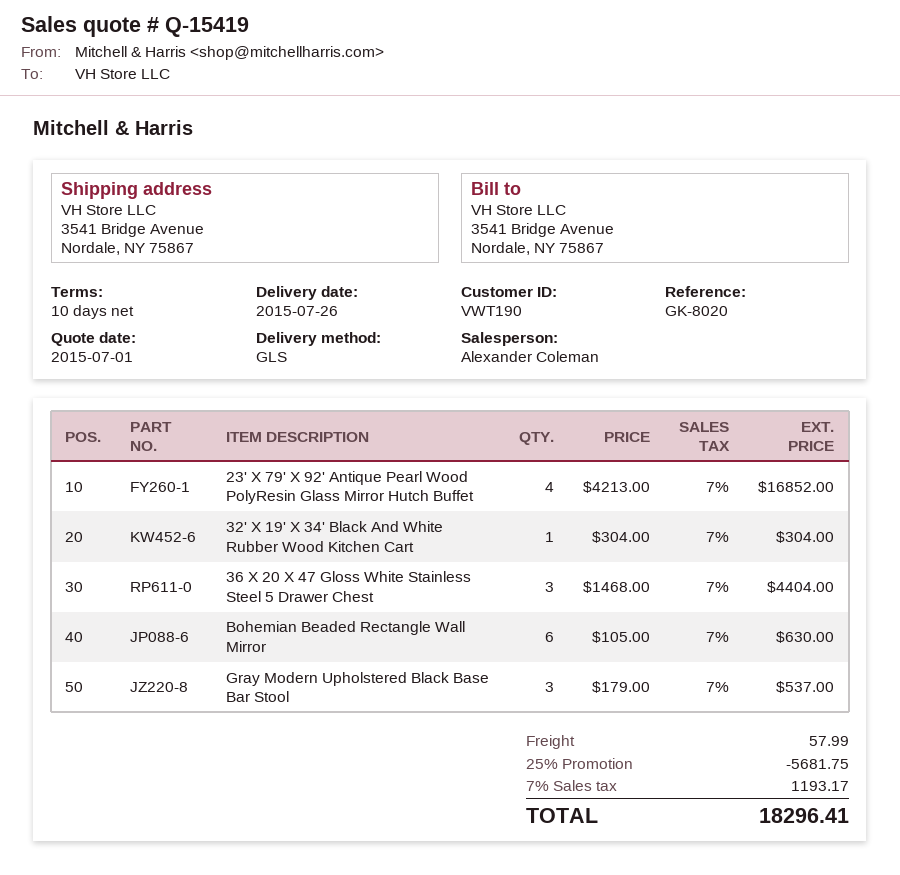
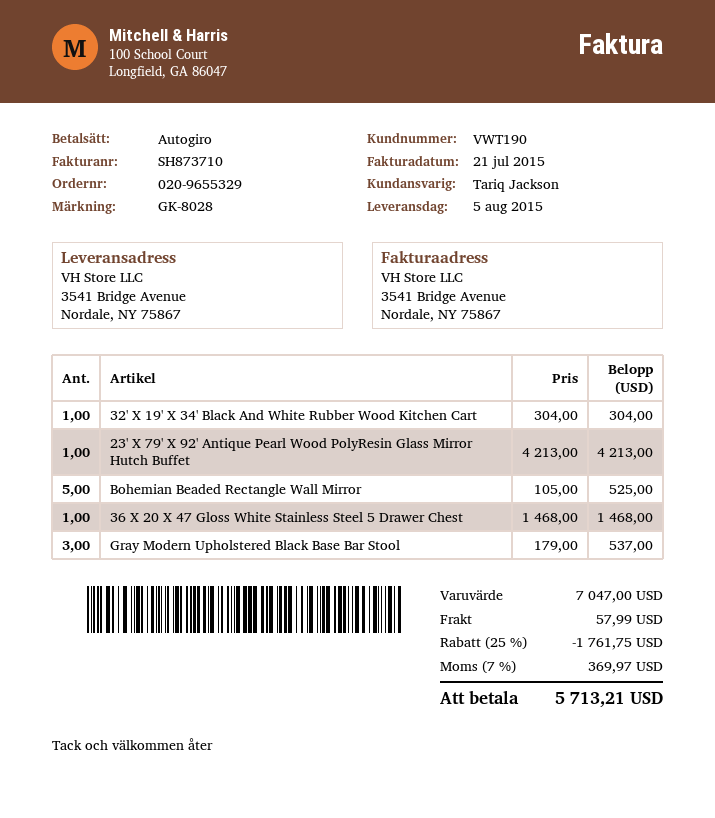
delivery date: 2015-07-26 -> 2015-08-05
reference: GK-8020 -> GK-8028
sales rep: Alexander Coleman -> Tariq Jackson
23' X 79' X 92' Antique Pearl Wood PolyResin Glass Mirror Hutch Buffet: 4 x 4213.00 = 16852.00 -> 1 x 4213.00 = 4213.00
36 X 20 X 47 Gloss White Stainless Steel 5 Drawer Chest: 3 x 1468.00 = 4404.00 -> 1 x 1468.00 = 1468.00
Bohemian Beaded Rectangle Wall Mirror: 6 x 105.00 = 630.00 -> 5 x 105.00 = 525.00
discount: 25% = 5681.75 -> 25% = 1761.75
tax: 7% = 1193.17 -> 7% = 369.97
total: 18296.41 -> 5713.21

